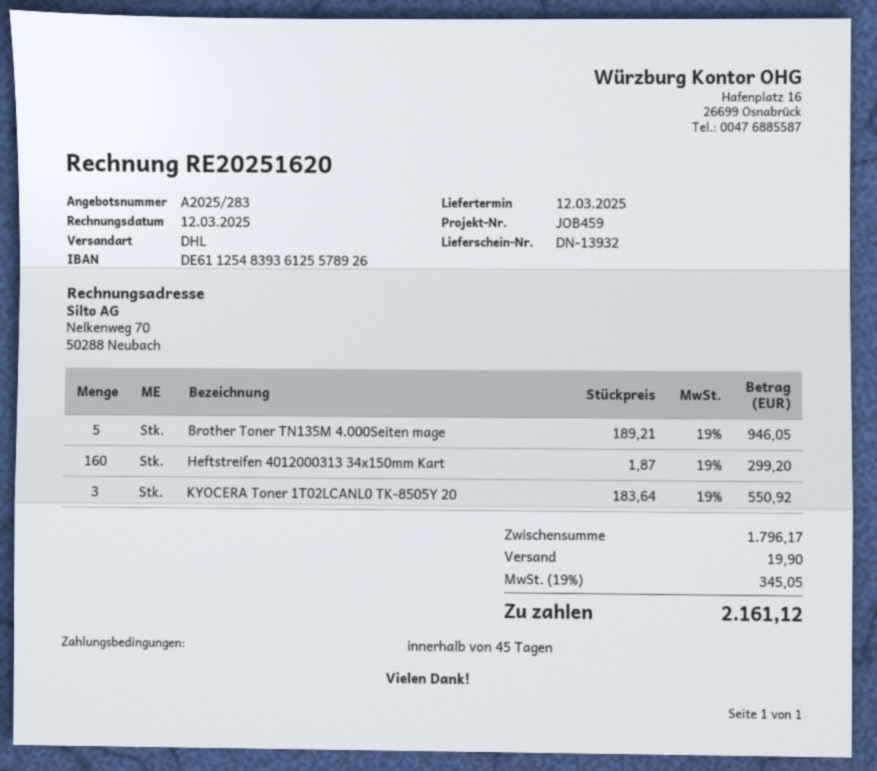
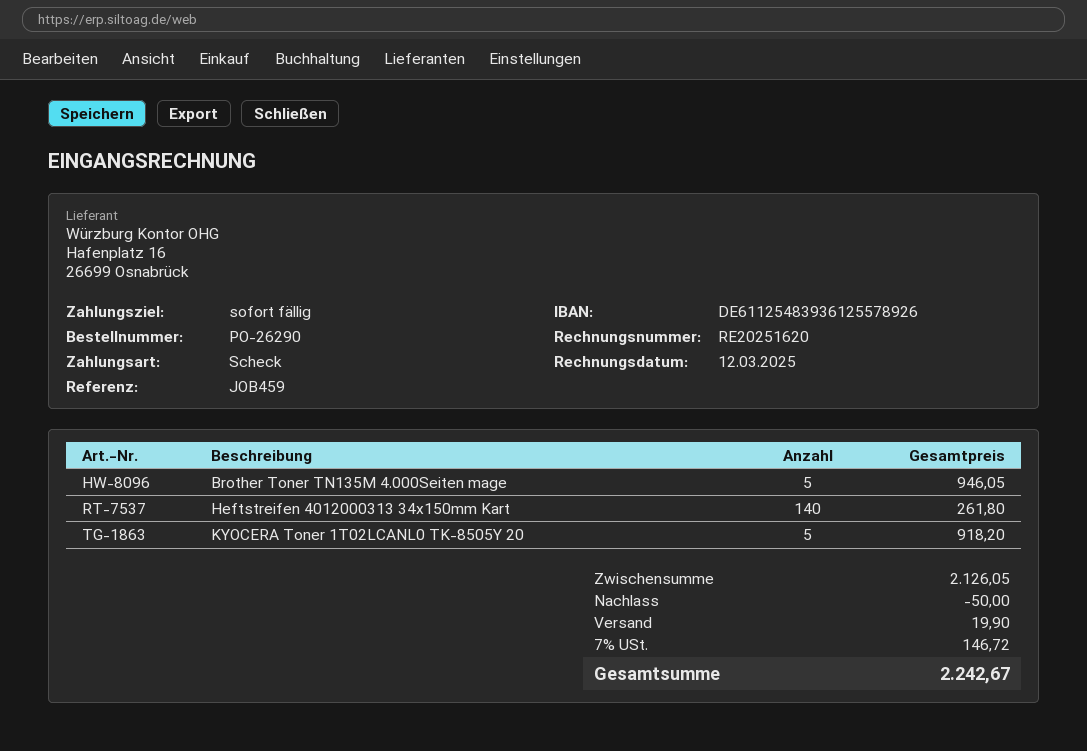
payment terms: 45 days -> on receipt
Heftstreifen 4012000313 34x150mm Kart: 160 for 299.20 -> 140 for 261.80
KYOCERA Toner 1T02LCANL0 TK-8505Y 20: 3 for 550.92 -> 5 for 918.20
subtotal: 1796.17 -> 2126.05
discount: none -> 50.00
tax: 19% = 345.05 -> 7% = 146.72
total: 2161.12 -> 2242.67

